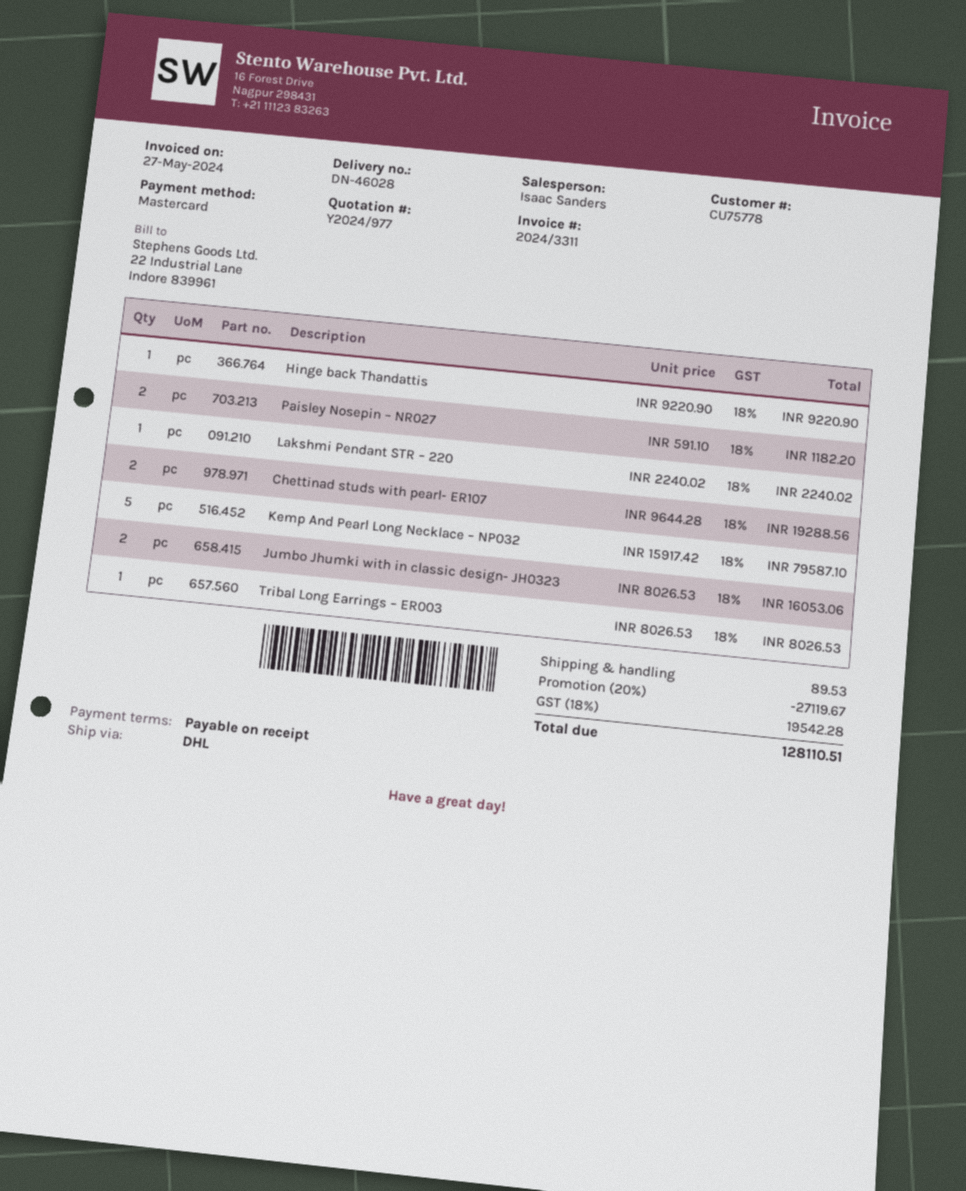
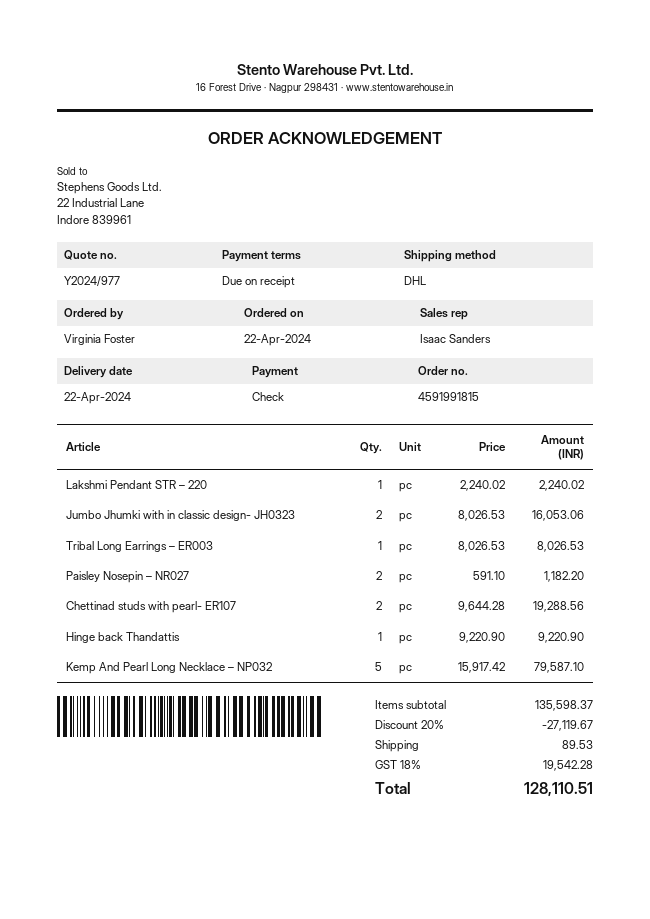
payment method: Mastercard -> cheque

